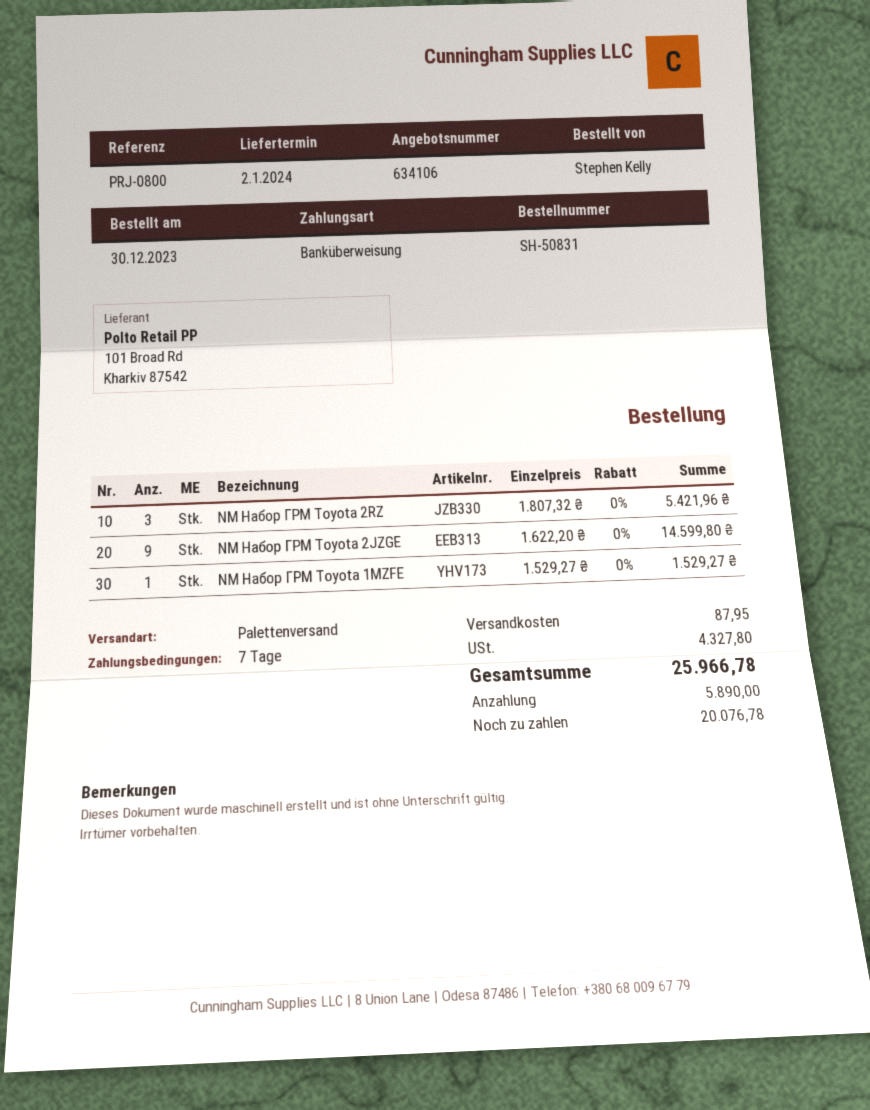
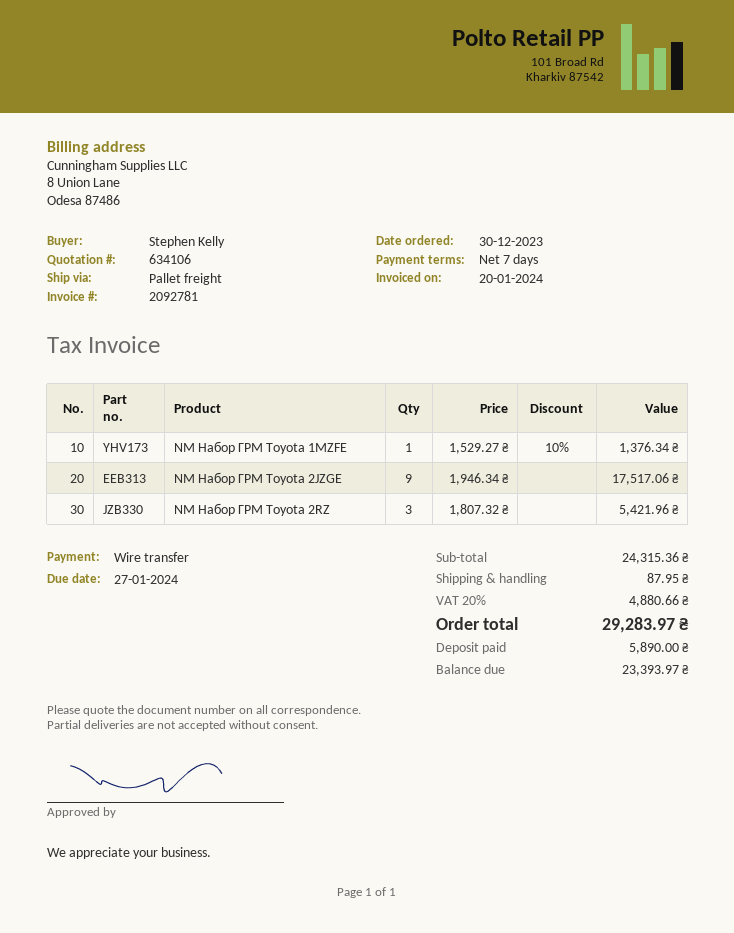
NM Набор ГРМ Toyota 2JZGE: 9 x 1622.20 = 14599.80 -> 9 x 1946.34 = 17517.06
NM Набор ГРМ Toyota 1MZFE: 1 x 1529.27 = 1529.27 -> 1 x 1529.27 - 10% = 1376.34
tax: 4327.80 -> 4880.66
total: 25966.78 -> 29283.97
balance: 20076.78 -> 23393.97

